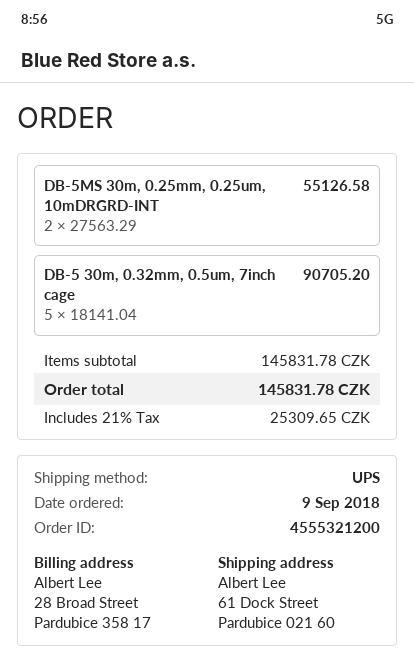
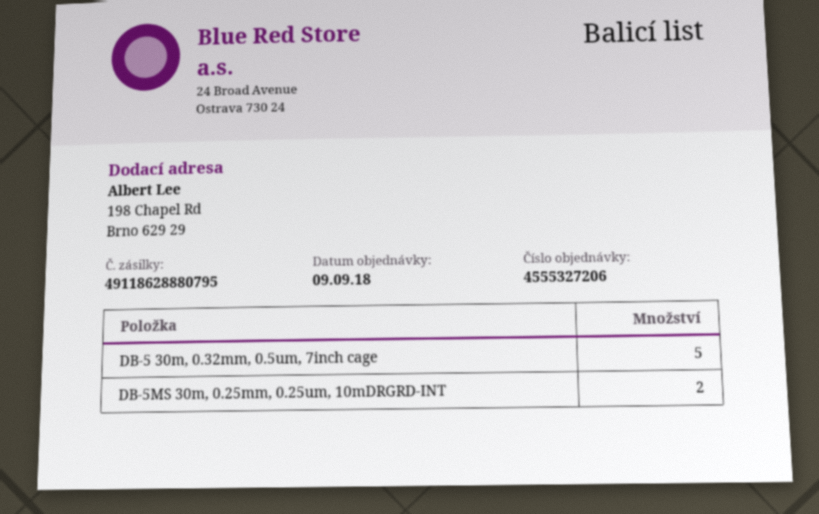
order number: 4555321200 -> 4555327206
ship to: 61 Dock Street, Pardubice 021 60 -> 198 Chapel Rd, Brno 629 29

